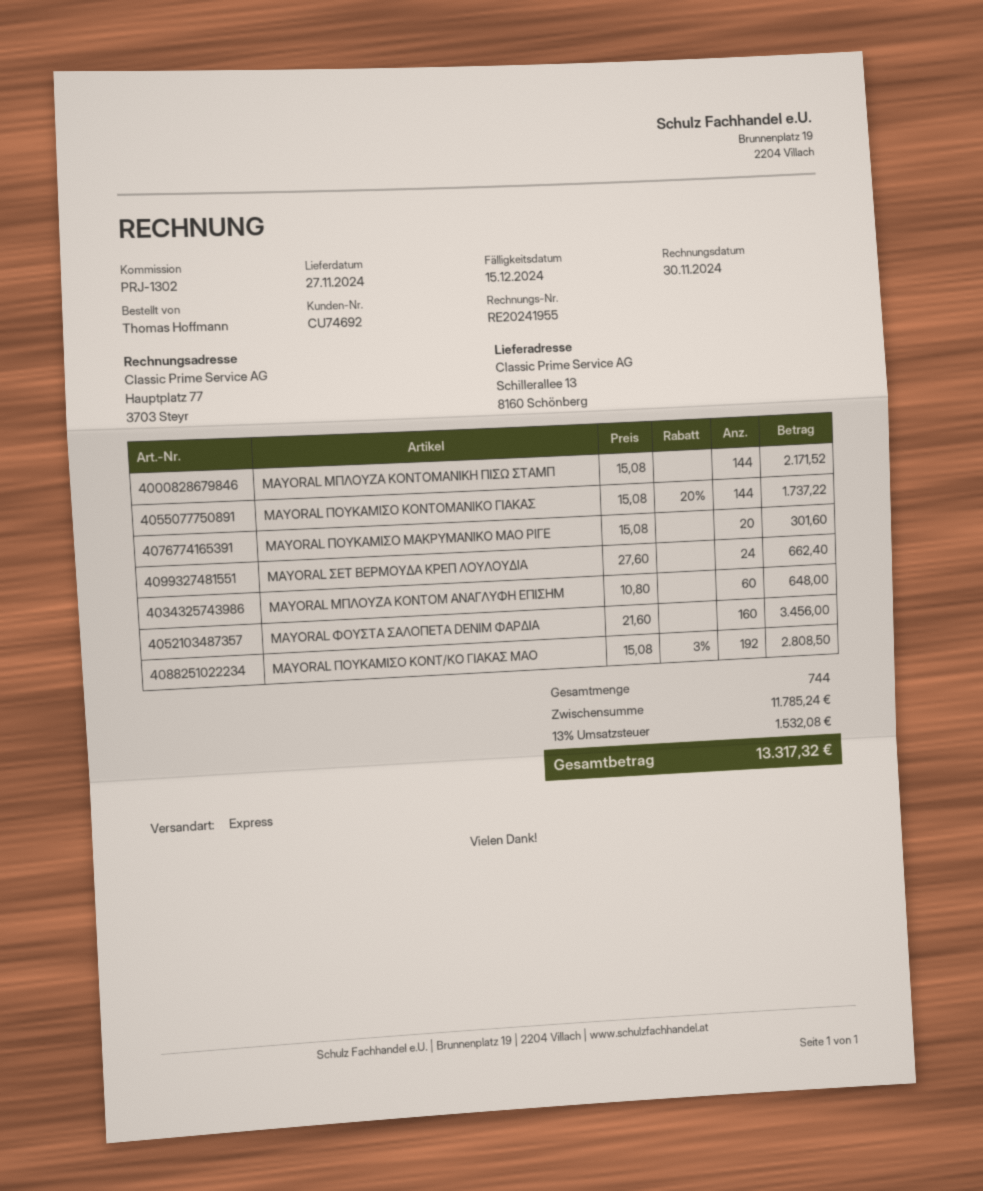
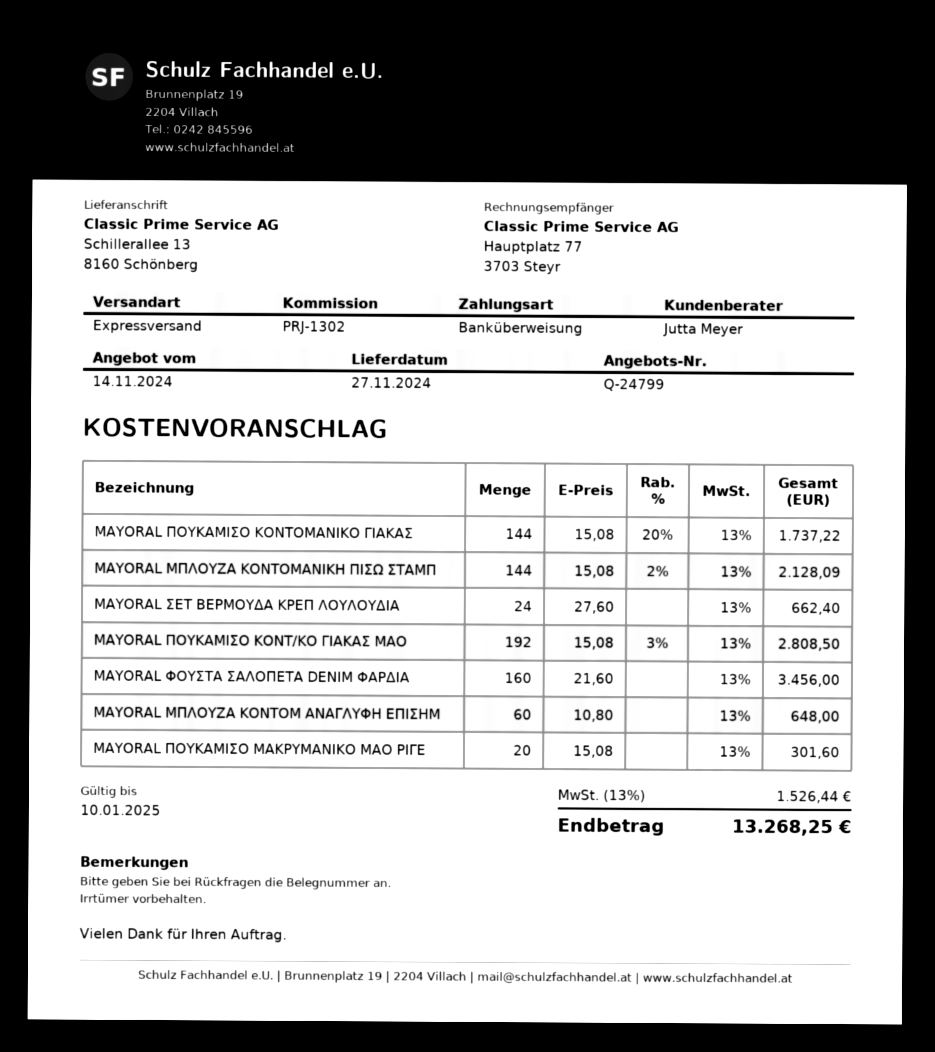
MAYORAL ΜΠΛΟΥΖΑ ΚΟΝΤΟΜΑΝΙΚΗ ΠΙΣΩ ΣΤΑΜΠ: 144 x 15.08 = 2171.52 -> 144 x 15.08 - 2% = 2128.09
tax: 13% = 1532.08 -> 13% = 1526.44
total: 13317.32 -> 13268.25

